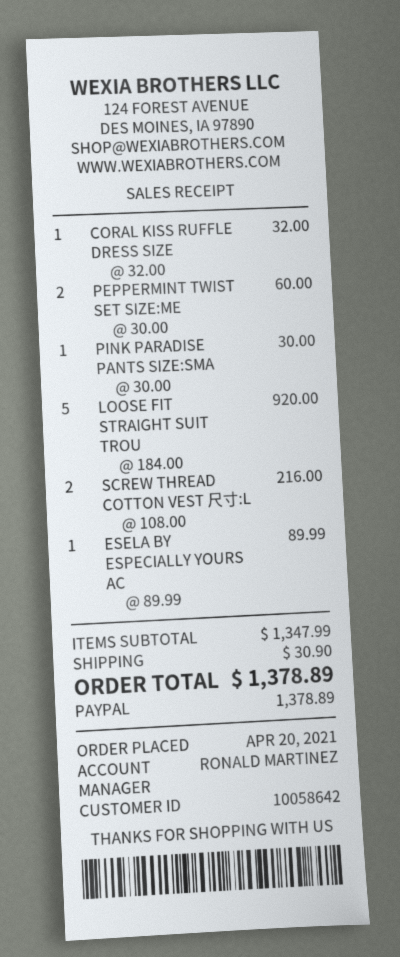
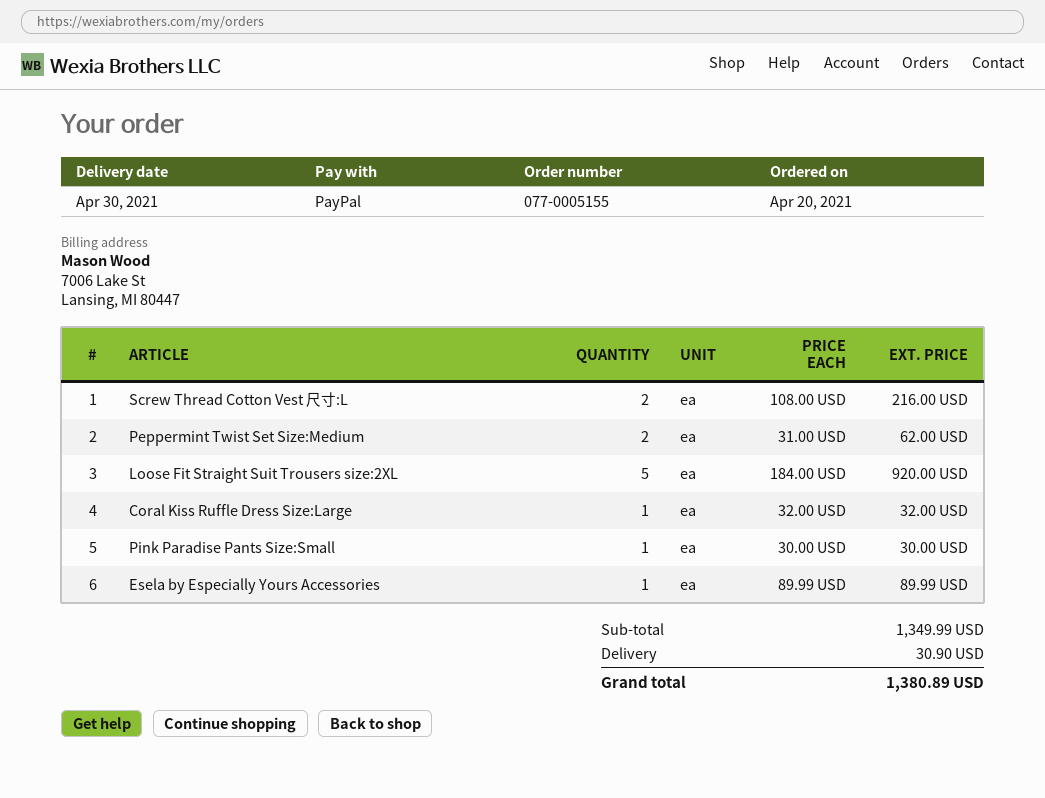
PEPPERMINT TWIST SET SIZE:ME: 2 x 30.00 = 60.00 -> 2 x 31.00 = 62.00
subtotal: 1347.99 -> 1349.99
total: 1378.89 -> 1380.89

